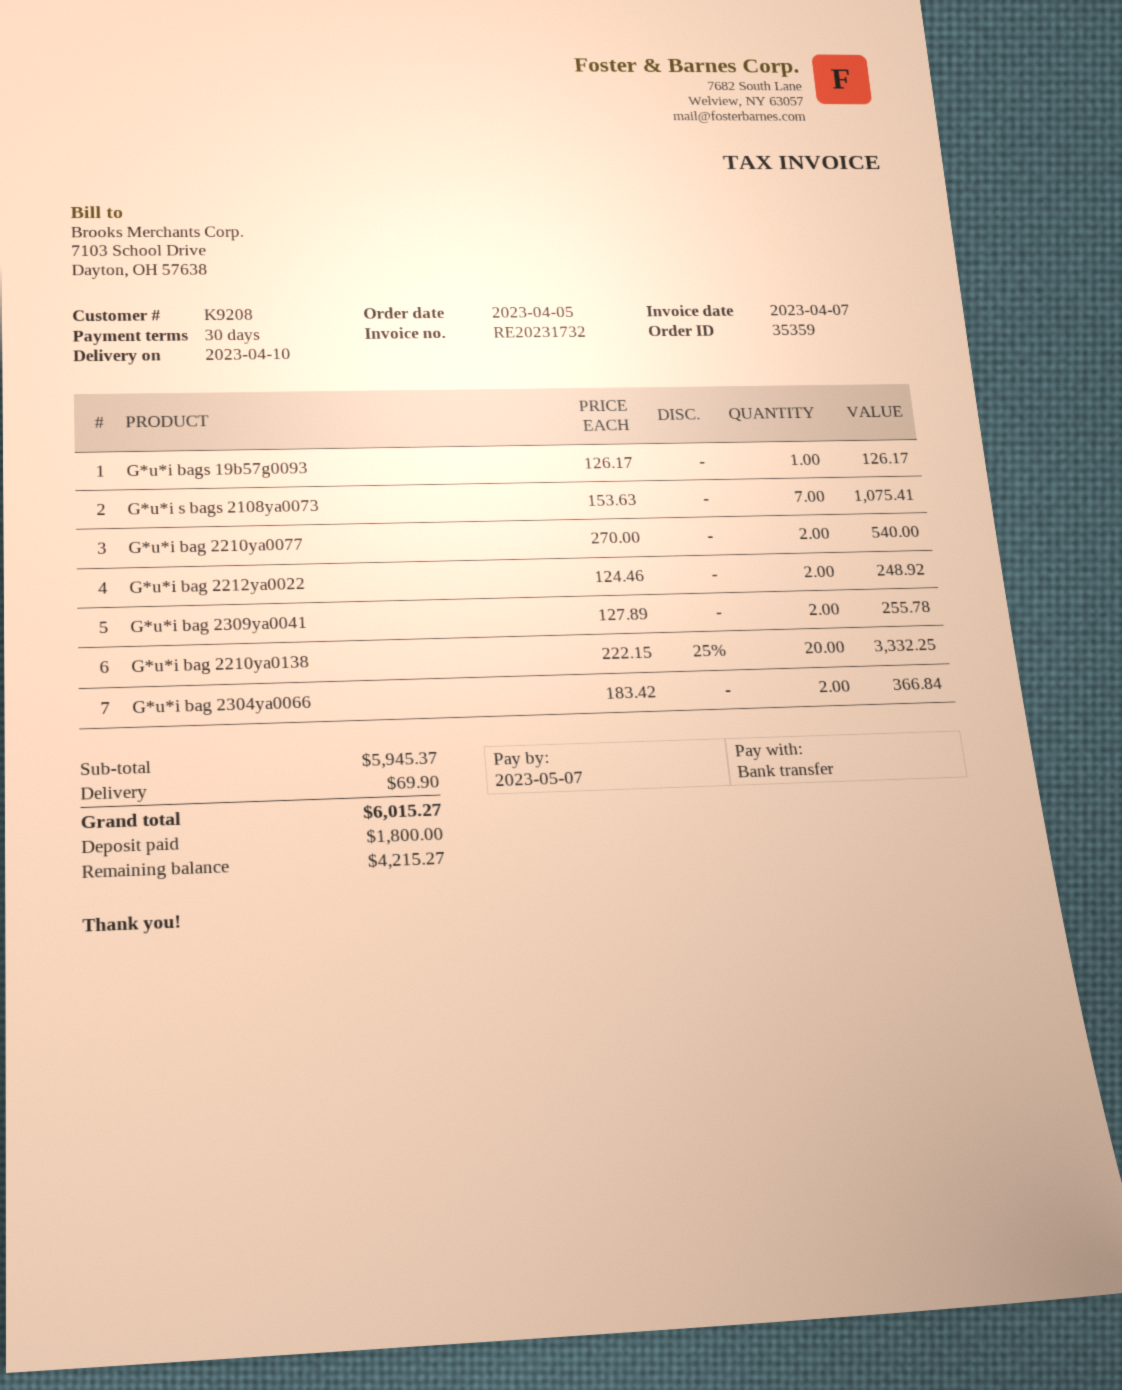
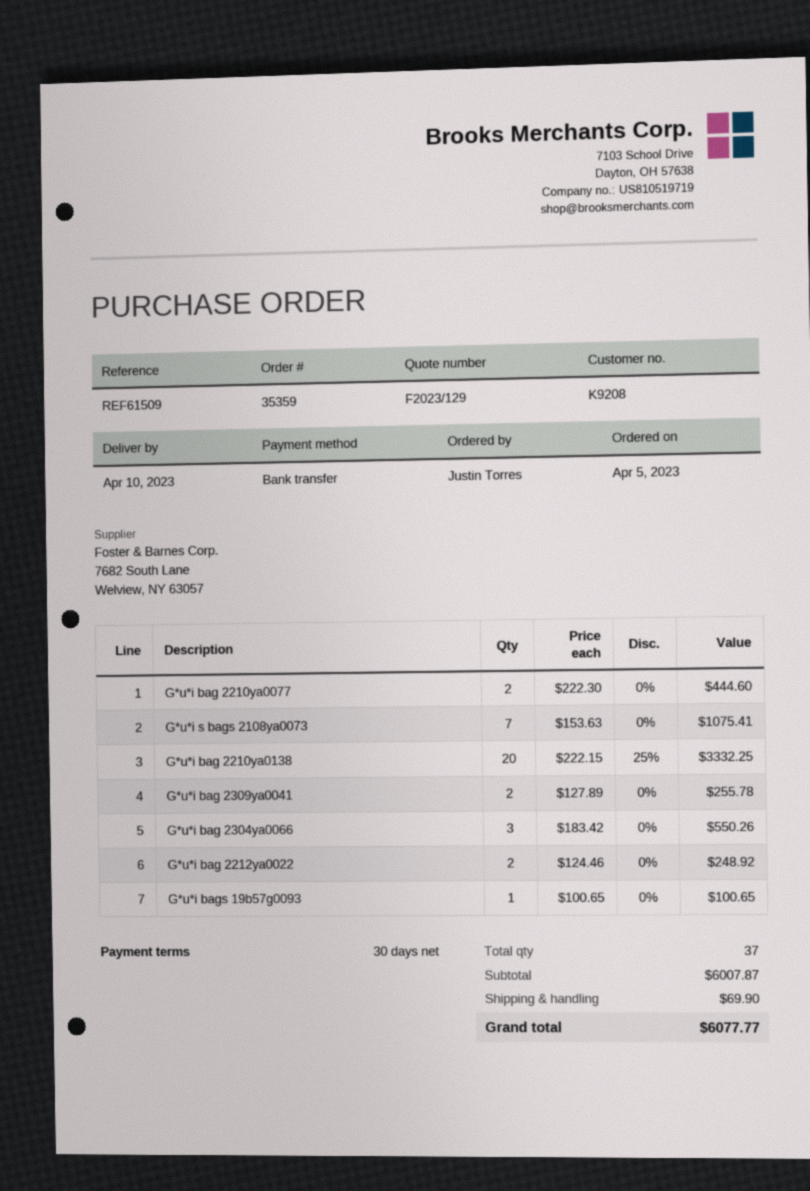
G*u*i bags 19b57g0093: 1 x 126.17 = 126.17 -> 1 x 100.65 = 100.65
G*u*i bag 2210ya0077: 2 x 270.00 = 540.00 -> 2 x 222.30 = 444.60
G*u*i bag 2304ya0066: 2 x 183.42 = 366.84 -> 3 x 183.42 = 550.26
subtotal: 5945.37 -> 6007.87
total: 6015.27 -> 6077.77

